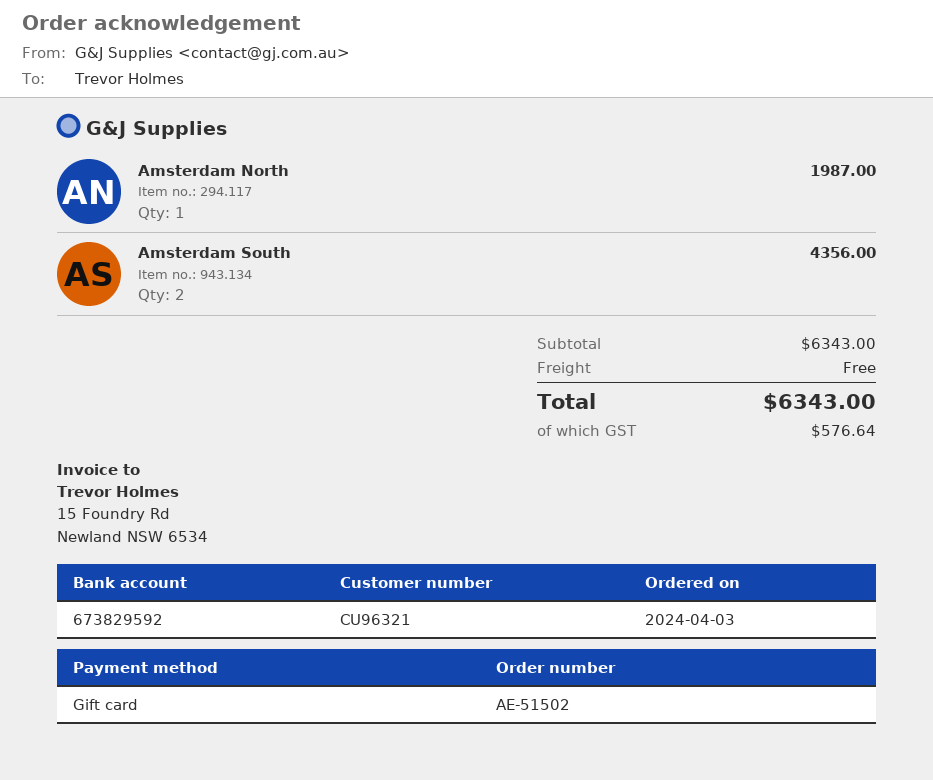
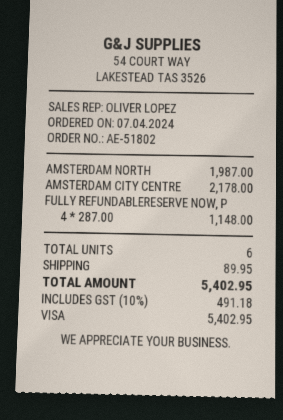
order number: AE-51502 -> AE-51802
order date: 2024-04-03 -> 2024-04-07
payment method: gift card -> Visa
Amsterdam South: 2 for 4356.00 -> none
AMSTERDAM CITY CENTRE: none -> 1 for 2178.00
FULLY REFUNDABLERESERVE NOW, P: none -> 4 for 1148.00
shipping: 0.00 -> 89.95
tax: 576.64 -> 491.18
total: 6343.00 -> 5402.95

